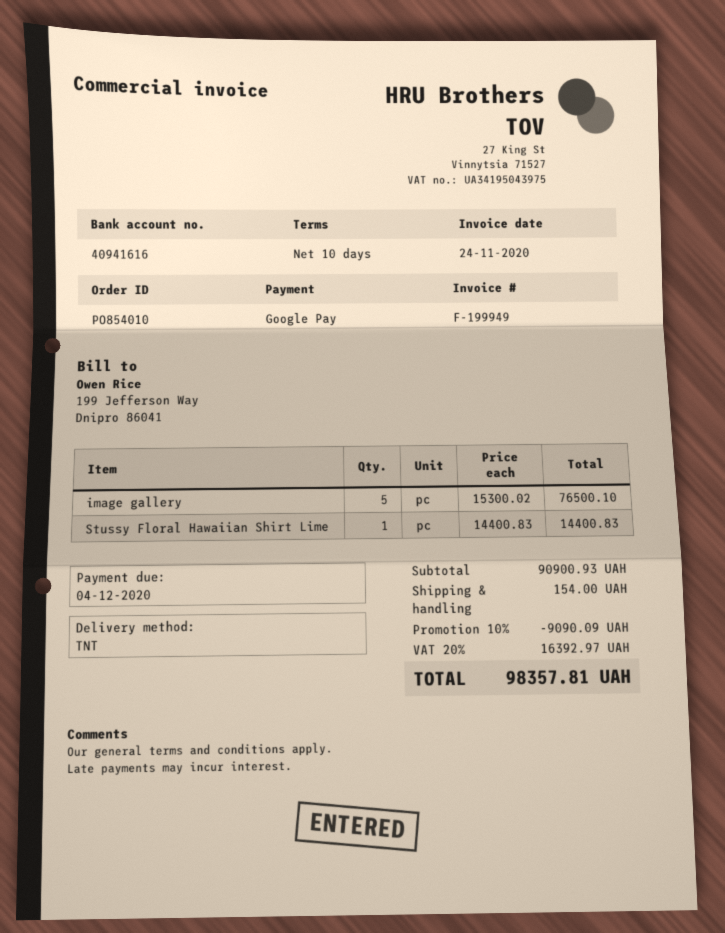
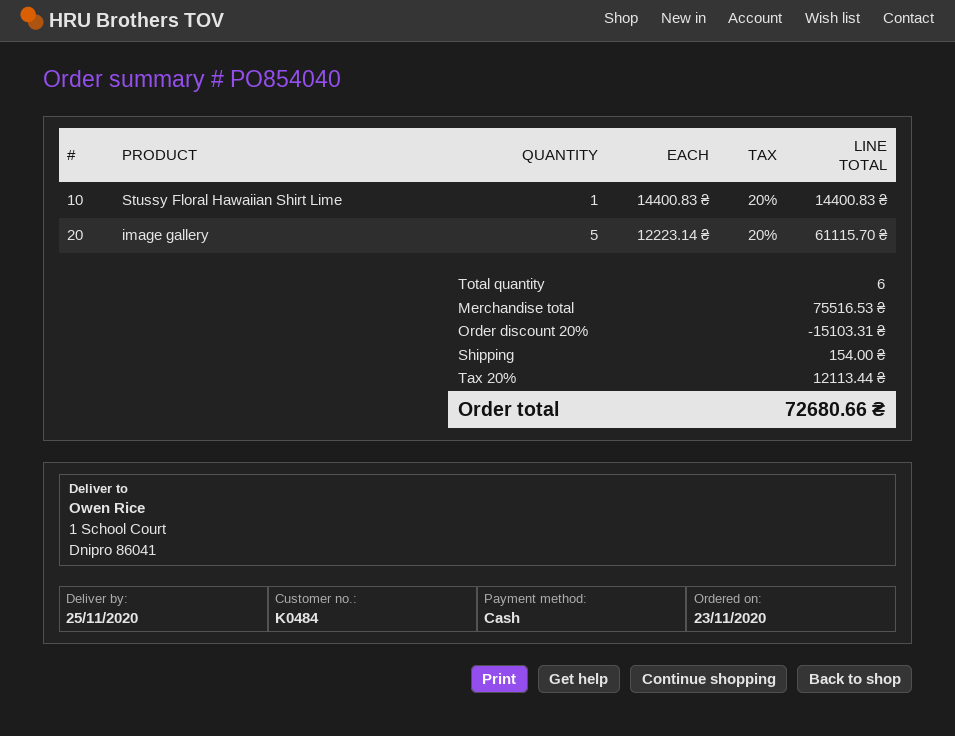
order number: PO854010 -> PO854040
payment method: Google Pay -> cash
image gallery: 5 x 15300.02 = 76500.10 -> 5 x 12223.14 = 61115.70
subtotal: 90900.93 -> 75516.53
discount: 10% = 9090.09 -> 20% = 15103.31
tax: 20% = 16392.97 -> 20% = 12113.44
total: 98357.81 -> 72680.66

